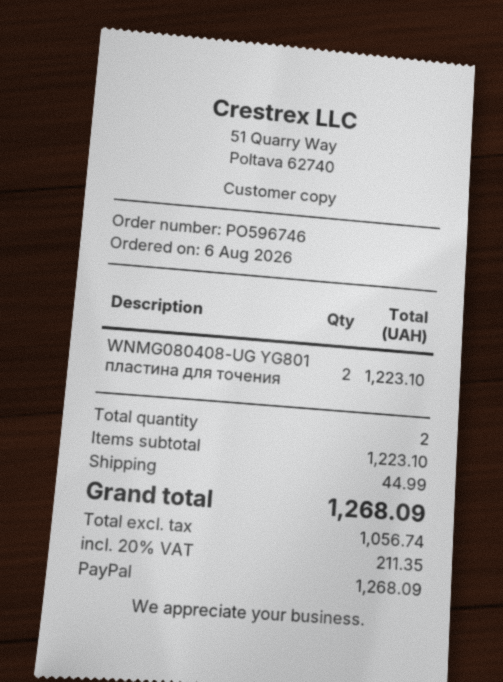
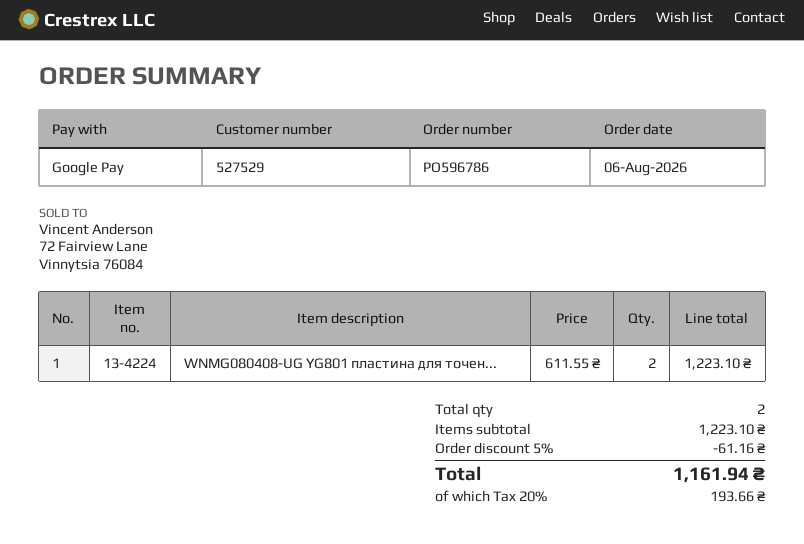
order number: PO596746 -> PO596786
payment method: PayPal -> Google Pay
discount: none -> 5% = 61.16
shipping: 44.99 -> none
tax: 20% = 211.35 -> 20% = 193.66
total: 1268.09 -> 1161.94

